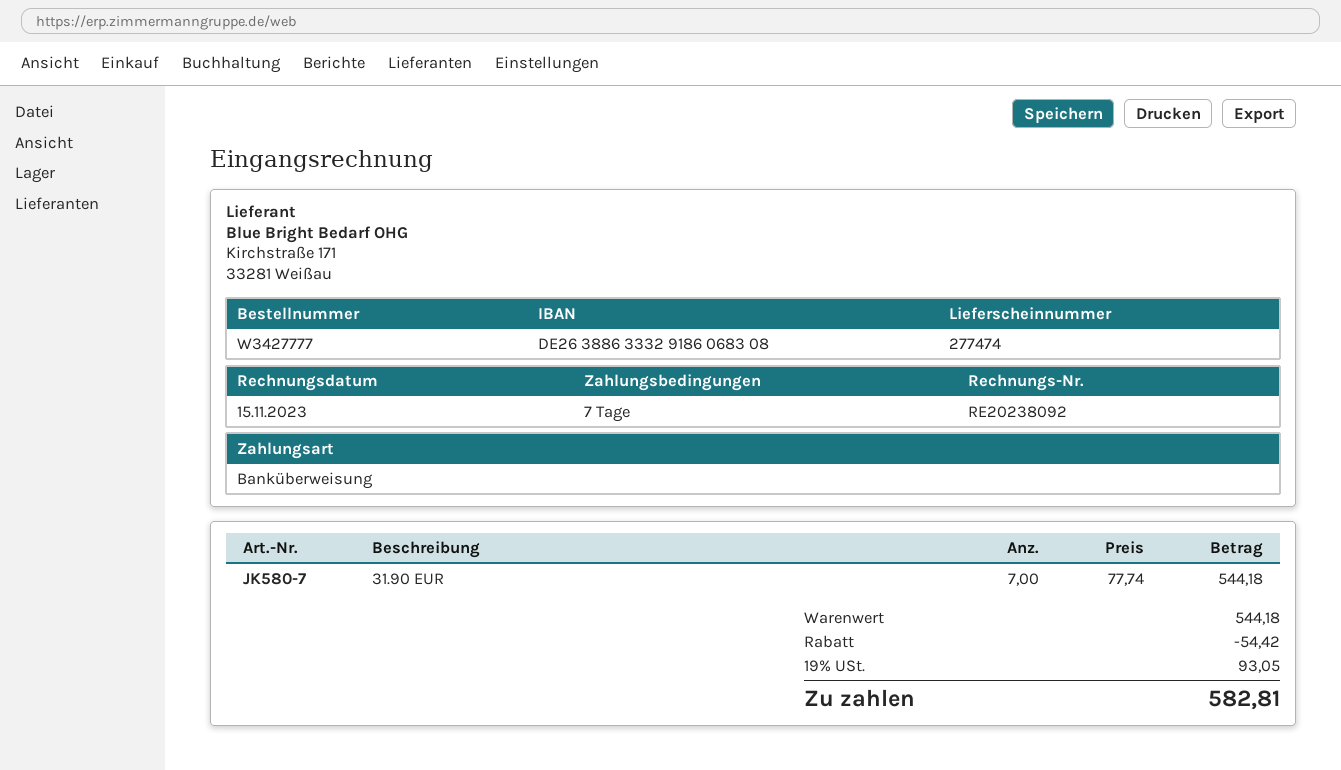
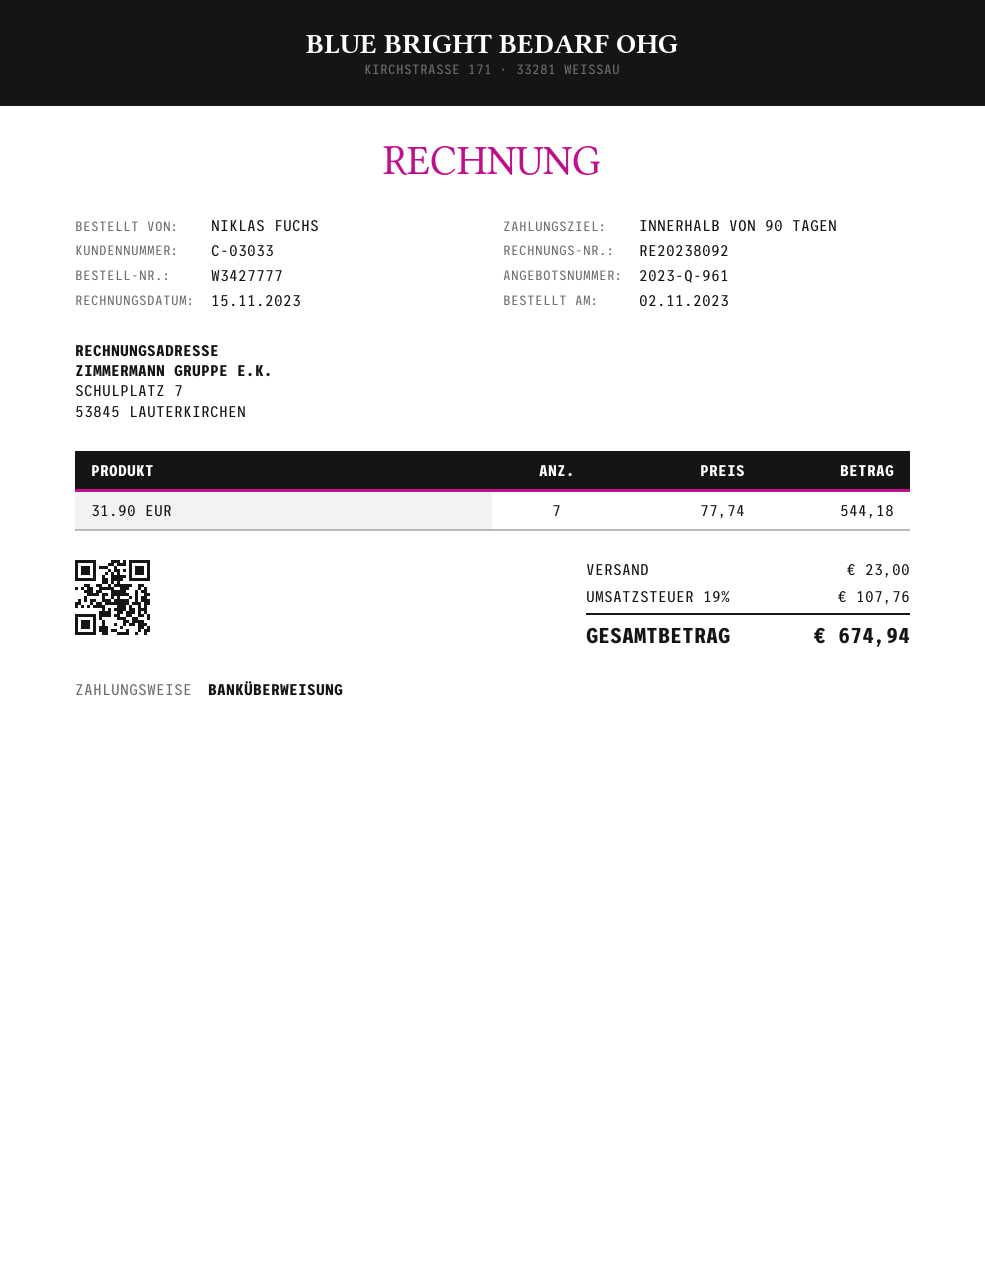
payment terms: 7 days -> 90 days
discount: 54.42 -> none
shipping: none -> 23.00
tax: 19% = 93.05 -> 19% = 107.76
total: 582.81 -> 674.94

